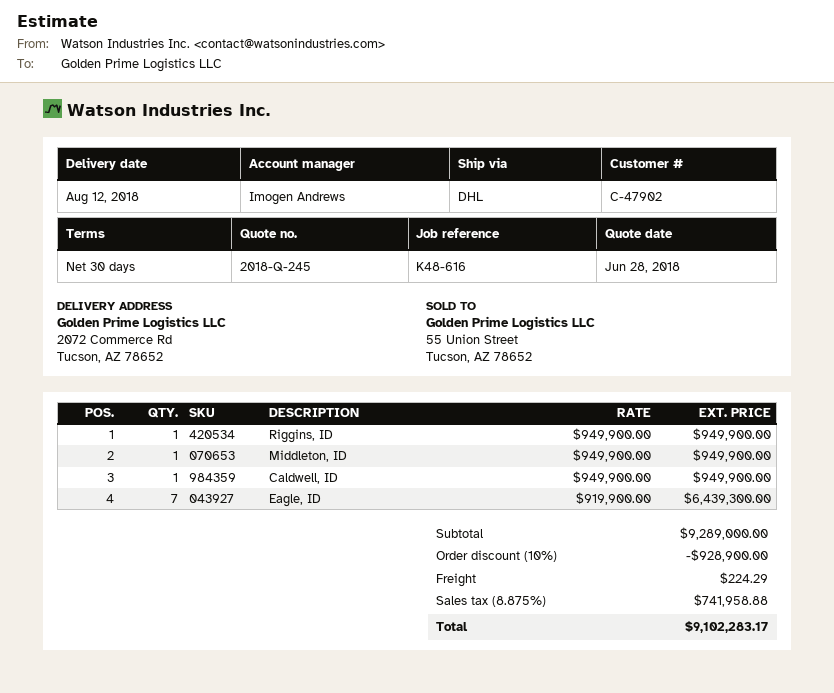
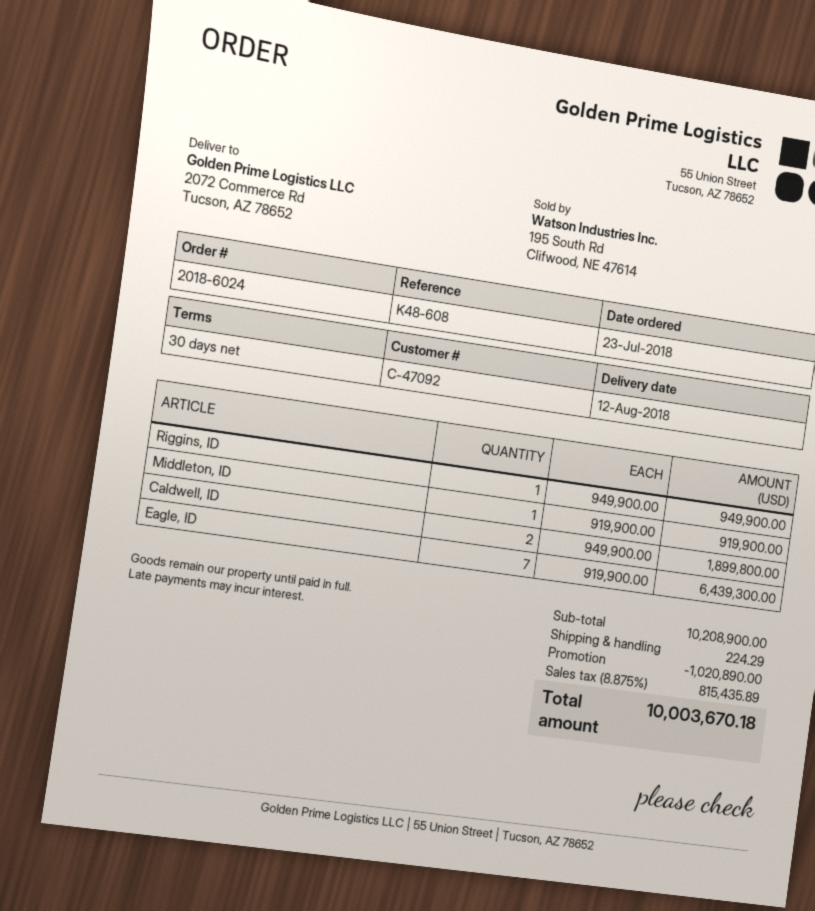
customer number: C-47902 -> C-47092
reference: K48-616 -> K48-608
Middleton, ID: 1 x 949900.00 = 949900.00 -> 1 x 919900.00 = 919900.00
Caldwell, ID: 1 x 949900.00 = 949900.00 -> 2 x 949900.00 = 1899800.00
subtotal: 9289000.00 -> 10208900.00
discount: 928900.00 -> 1020890.00
tax: 8.875% = 741958.88 -> 8.875% = 815435.89
total: 9102283.17 -> 10003670.18

